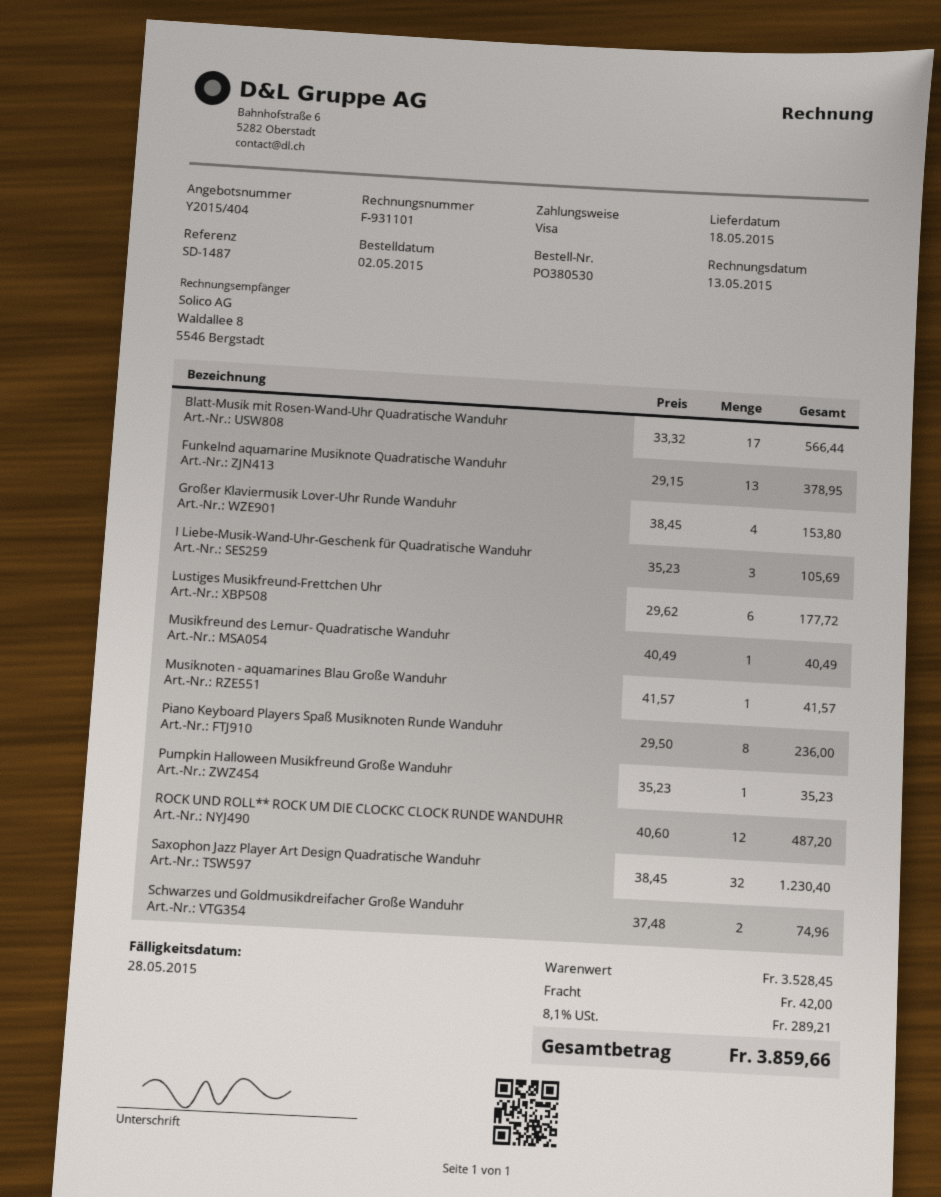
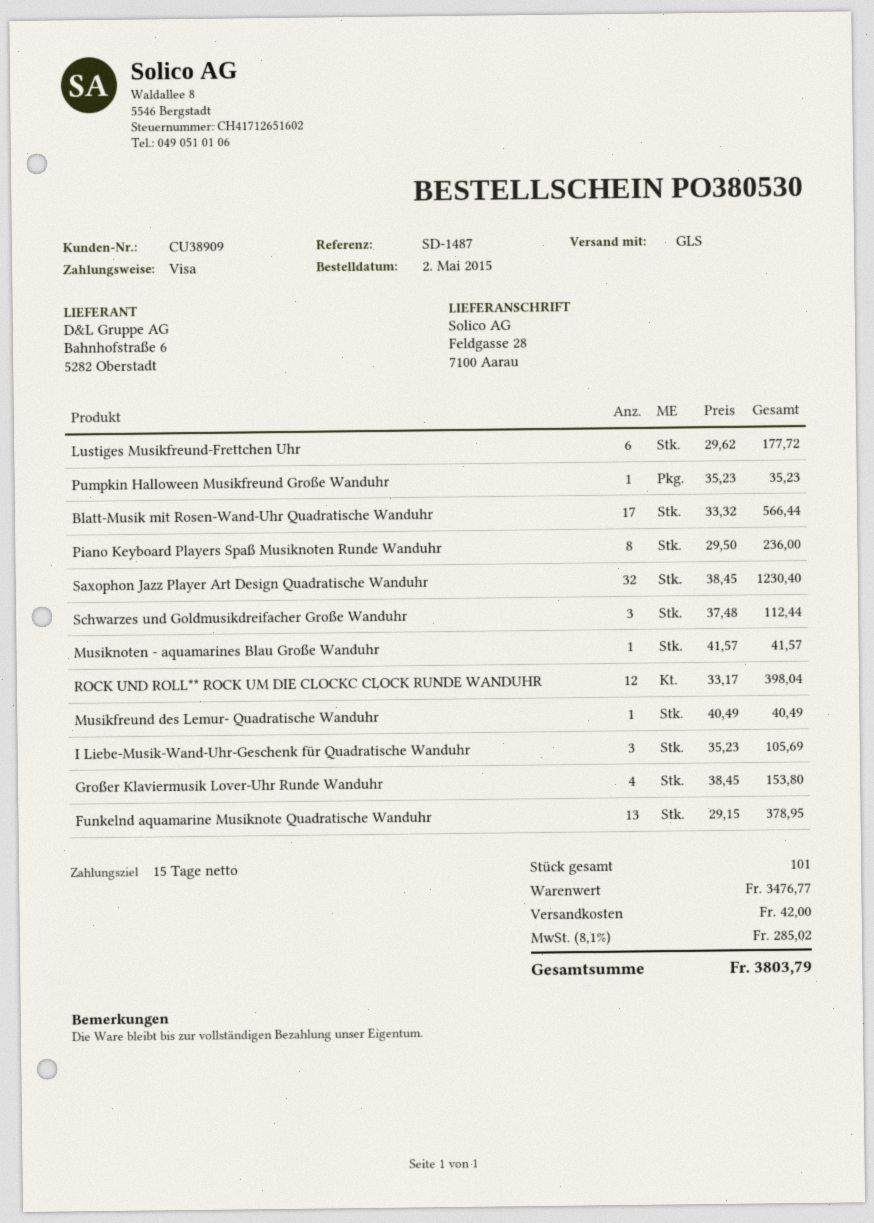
ROCK UND ROLL** ROCK UM DIE CLOCKC CLOCK RUNDE WANDUHR: 12 x 40.60 = 487.20 -> 12 x 33.17 = 398.04
Schwarzes und Goldmusikdreifacher Große Wanduhr: 2 x 37.48 = 74.96 -> 3 x 37.48 = 112.44
subtotal: 3528.45 -> 3476.77
tax: 8.1% = 289.21 -> 8.1% = 285.02
total: 3859.66 -> 3803.79

